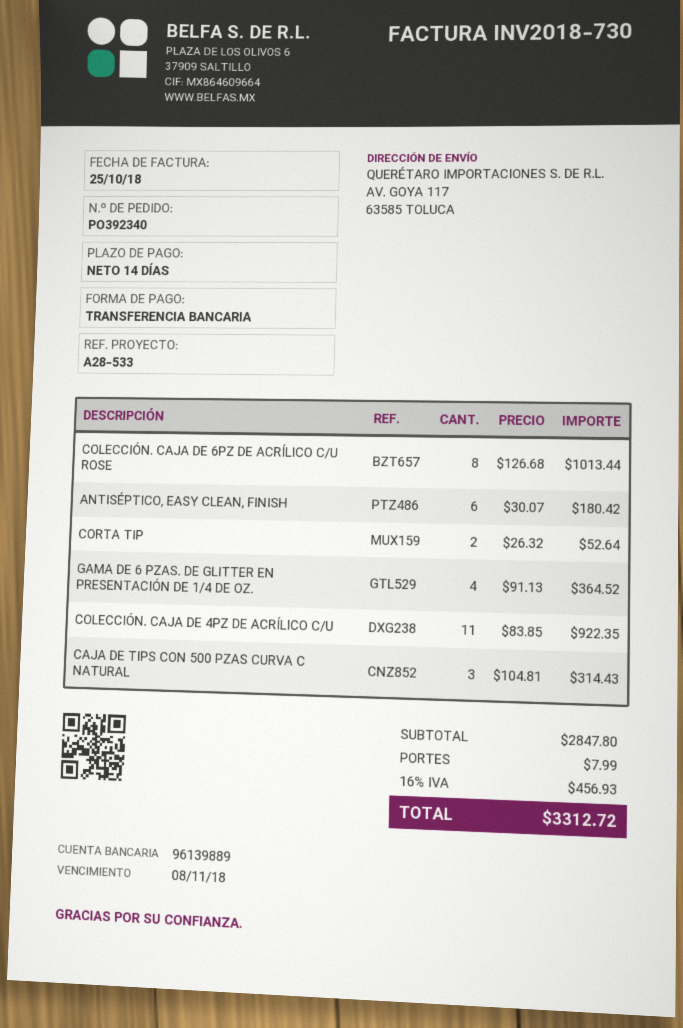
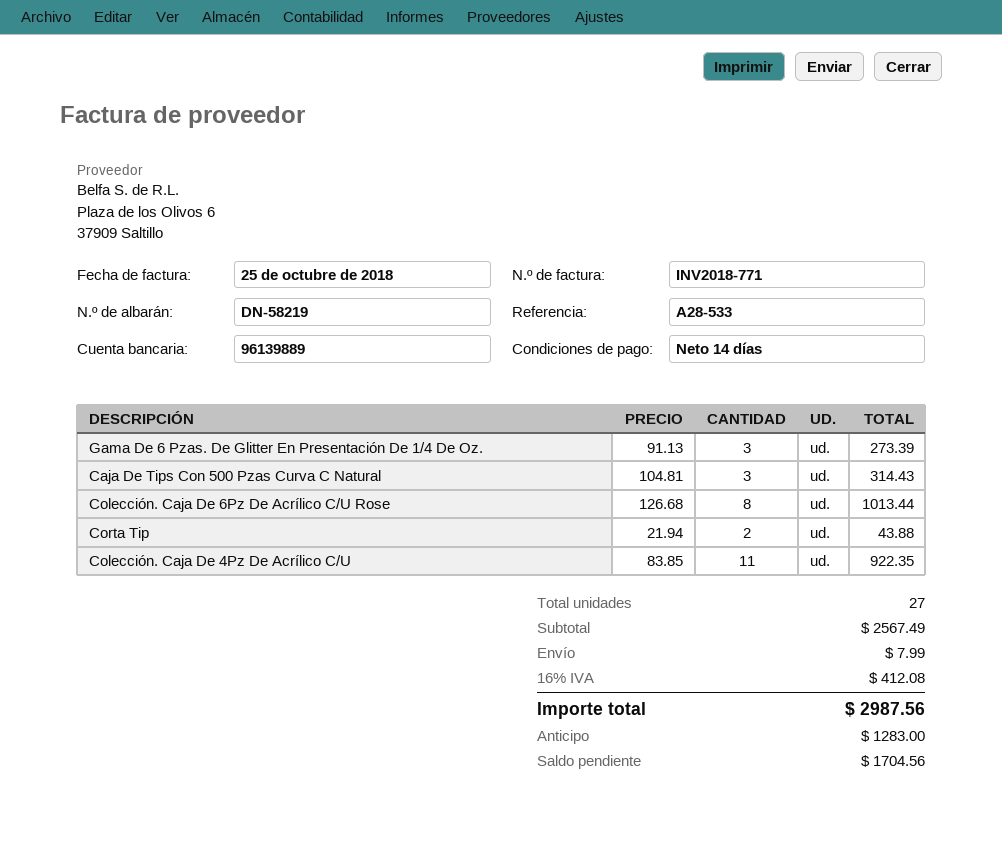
invoice number: INV2018-730 -> INV2018-771
ANTISÉPTICO, EASY CLEAN, FINISH: 6 x 30.07 = 180.42 -> none
CORTA TIP: 2 x 26.32 = 52.64 -> 2 x 21.94 = 43.88
GAMA DE 6 PZAS. DE GLITTER EN PRESENTACIÓN DE 1/4 DE OZ.: 4 x 91.13 = 364.52 -> 3 x 91.13 = 273.39
subtotal: 2847.80 -> 2567.49
tax: 16% = 456.93 -> 16% = 412.08
total: 3312.72 -> 2987.56

